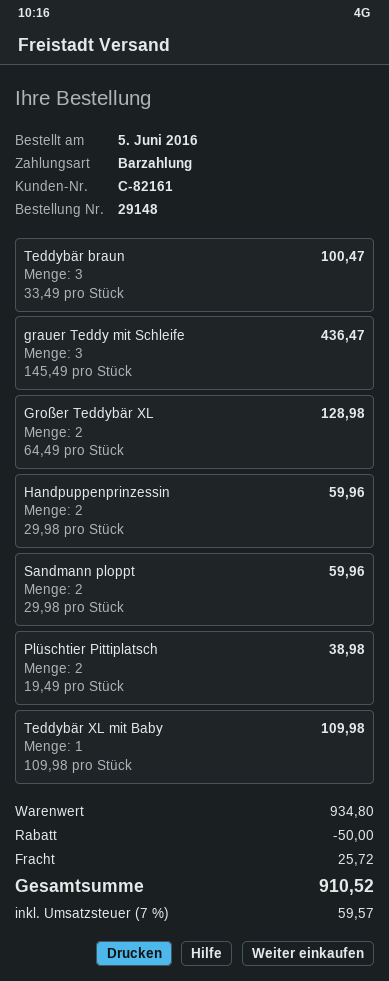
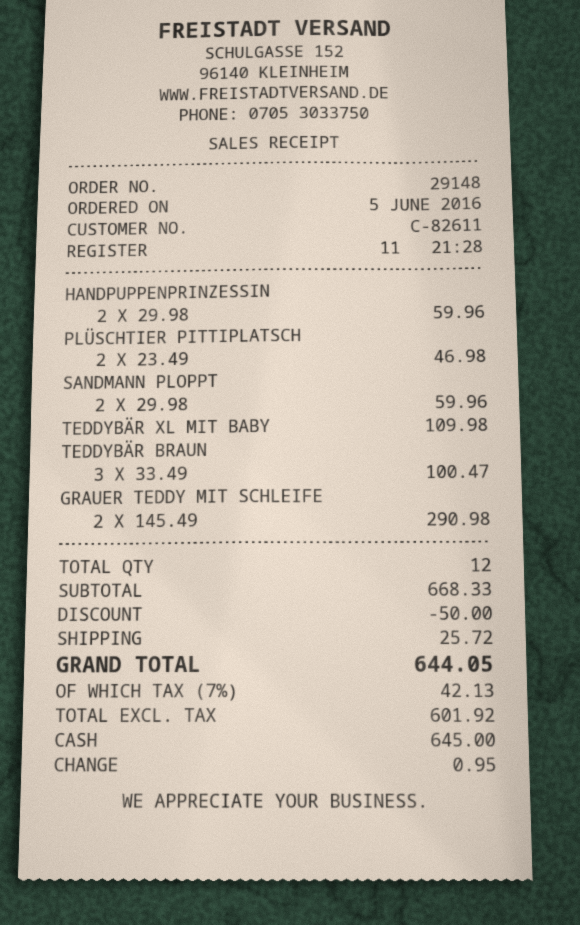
customer number: C-82161 -> C-82611
grauer Teddy mit Schleife: 3 x 145.49 = 436.47 -> 2 x 145.49 = 290.98
Großer Teddybär XL: 2 x 64.49 = 128.98 -> none
Plüschtier Pittiplatsch: 2 x 19.49 = 38.98 -> 2 x 23.49 = 46.98
subtotal: 934.80 -> 668.33
tax: 7% = 59.57 -> 7% = 42.13
total: 910.52 -> 644.05

